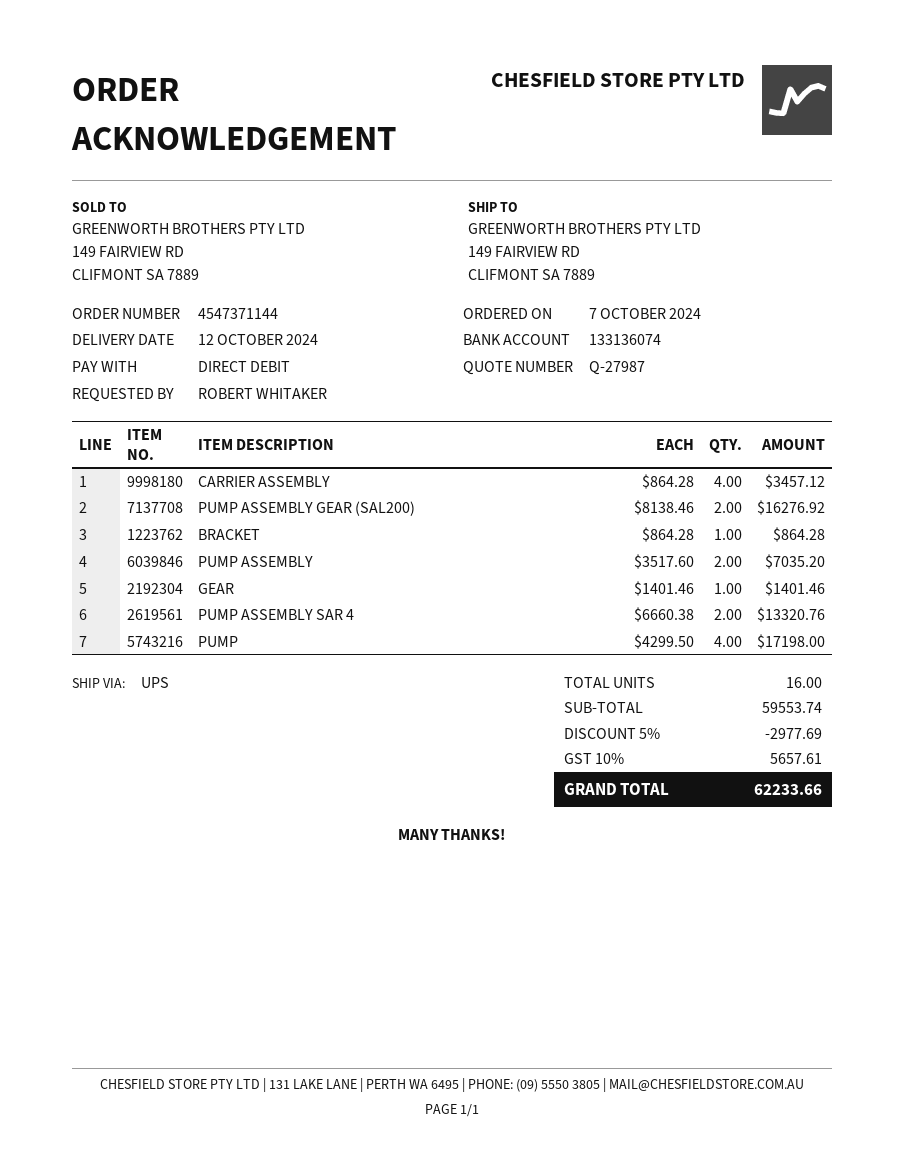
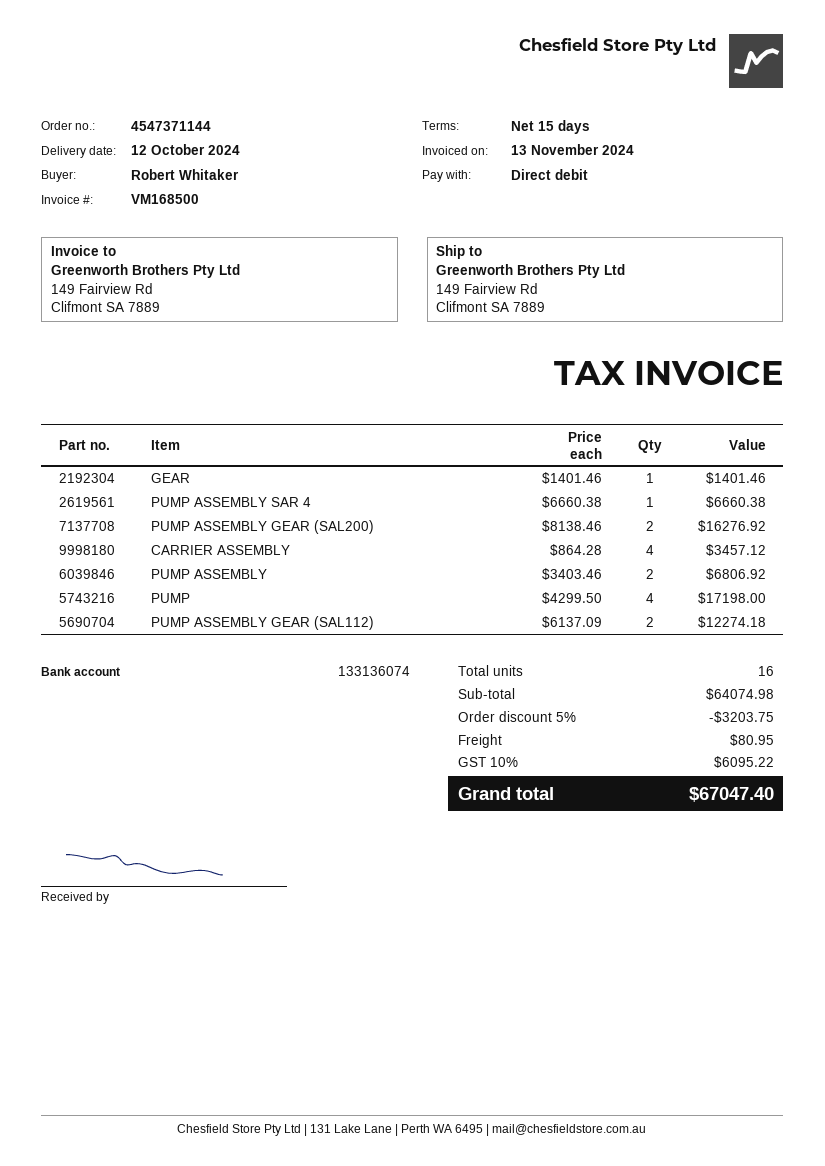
BRACKET: 1 x 864.28 = 864.28 -> none
PUMP ASSEMBLY: 2 x 3517.60 = 7035.20 -> 2 x 3403.46 = 6806.92
PUMP ASSEMBLY SAR 4: 2 x 6660.38 = 13320.76 -> 1 x 6660.38 = 6660.38
PUMP ASSEMBLY GEAR (SAL112): none -> 2 x 6137.09 = 12274.18
subtotal: 59553.74 -> 64074.98
discount: 5% = 2977.69 -> 5% = 3203.75
shipping: none -> 80.95
tax: 10% = 5657.61 -> 10% = 6095.22
total: 62233.66 -> 67047.40

